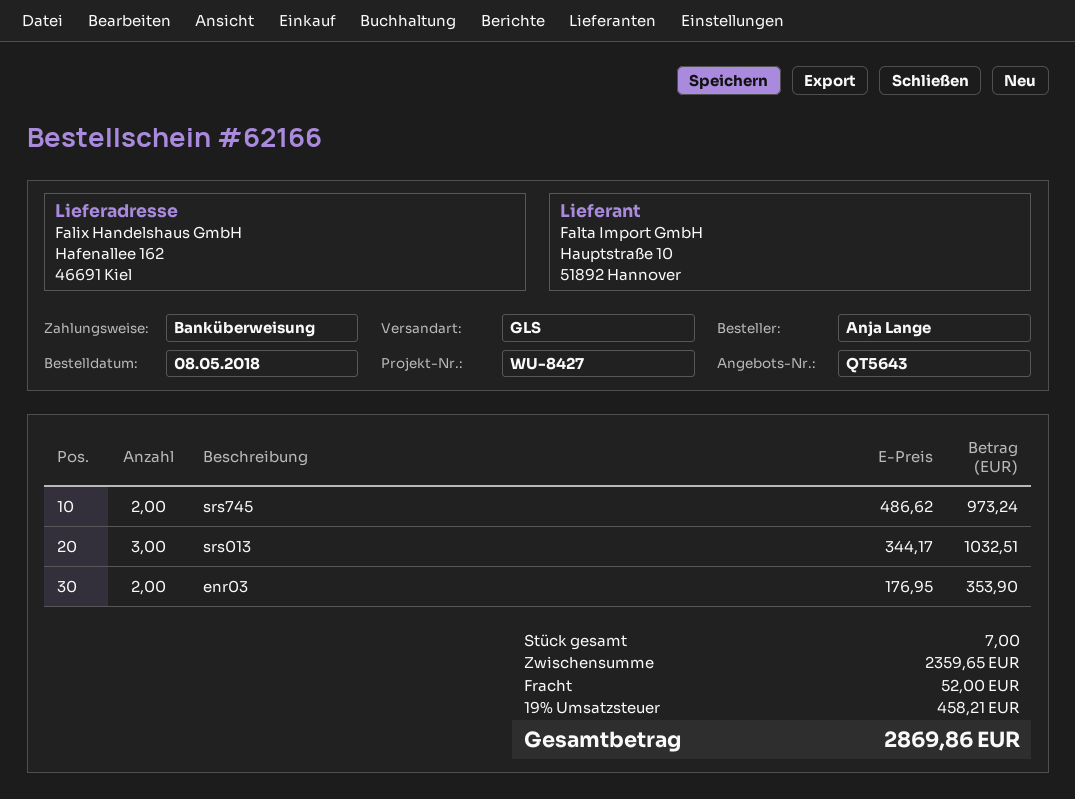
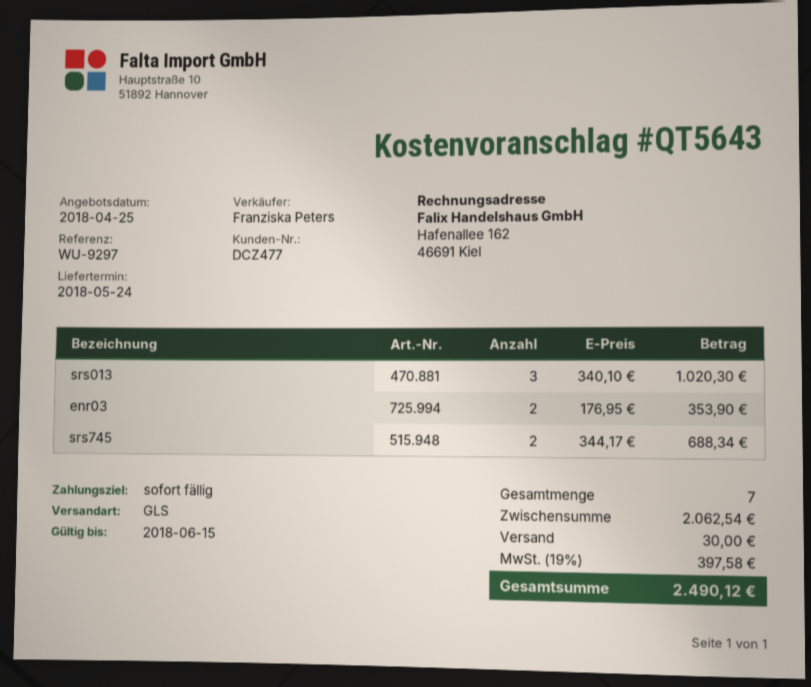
reference: WU-8427 -> WU-9297
srs745: 2 x 486.62 = 973.24 -> 2 x 344.17 = 688.34
srs013: 3 x 344.17 = 1032.51 -> 3 x 340.10 = 1020.30
subtotal: 2359.65 -> 2062.54
shipping: 52.00 -> 30.00
tax: 19% = 458.21 -> 19% = 397.58
total: 2869.86 -> 2490.12

